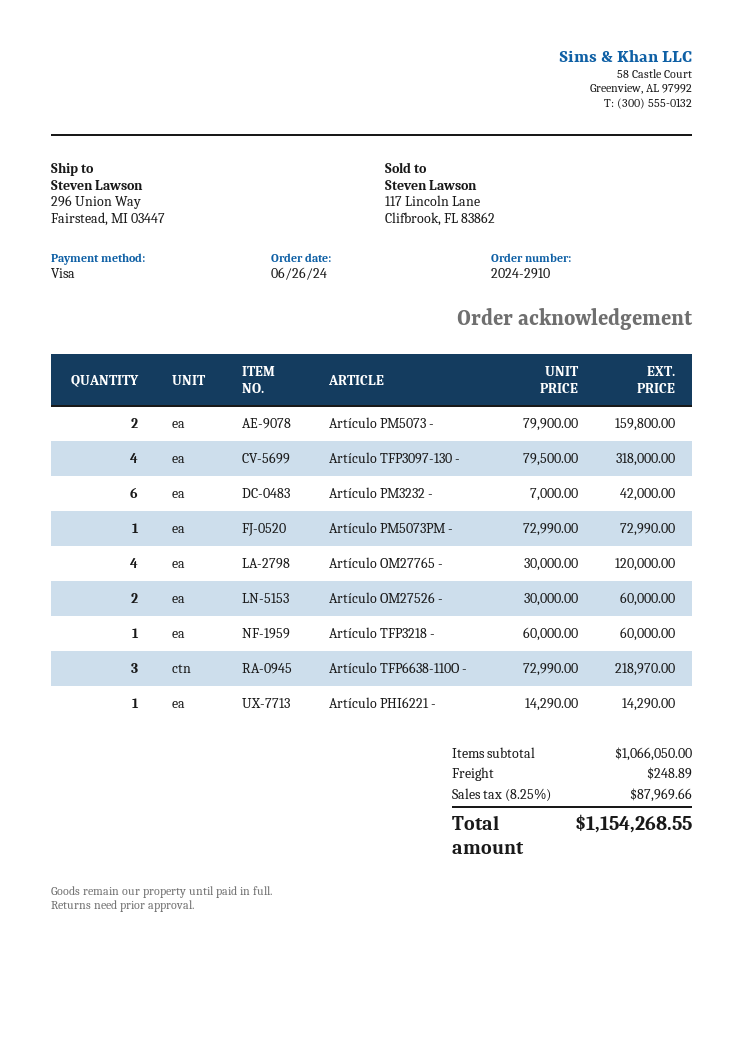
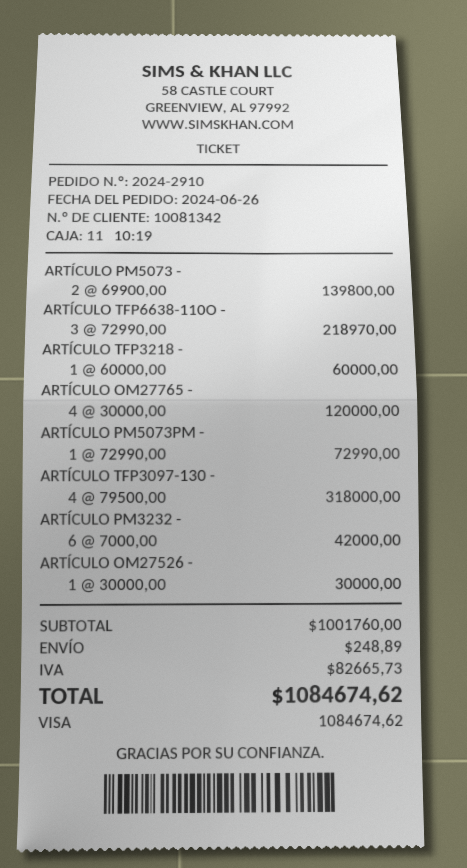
Artículo PM5073 -: 2 x 79900.00 = 159800.00 -> 2 x 69900.00 = 139800.00
Artículo OM27526 -: 2 x 30000.00 = 60000.00 -> 1 x 30000.00 = 30000.00
Artículo PHI6221 -: 1 x 14290.00 = 14290.00 -> none
subtotal: 1066050.00 -> 1001760.00
tax: 87969.66 -> 82665.73
total: 1154268.55 -> 1084674.62

